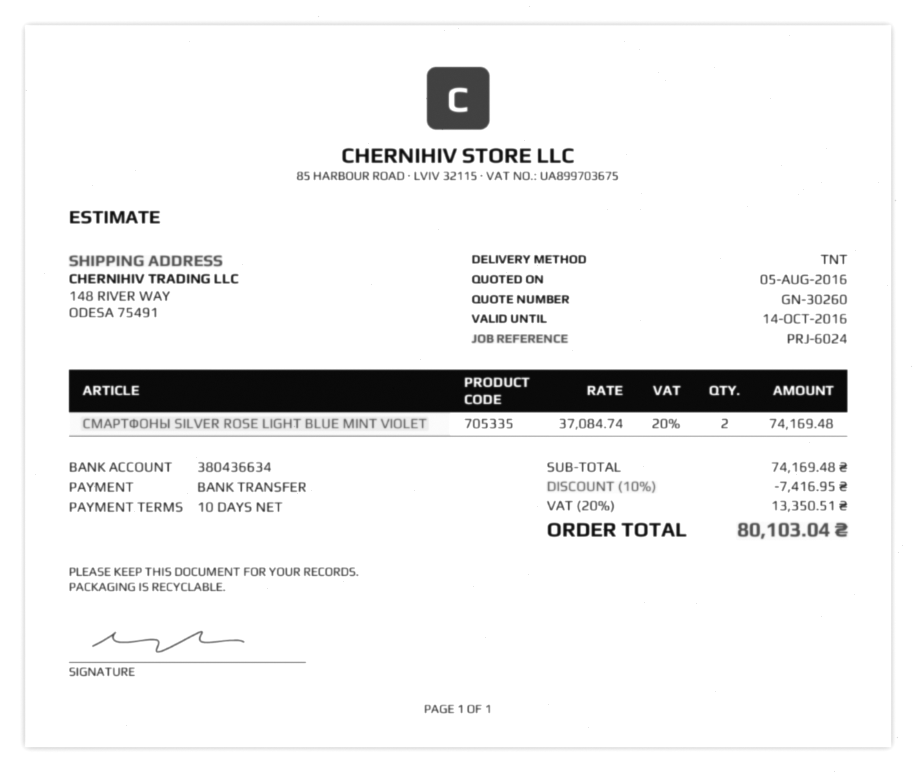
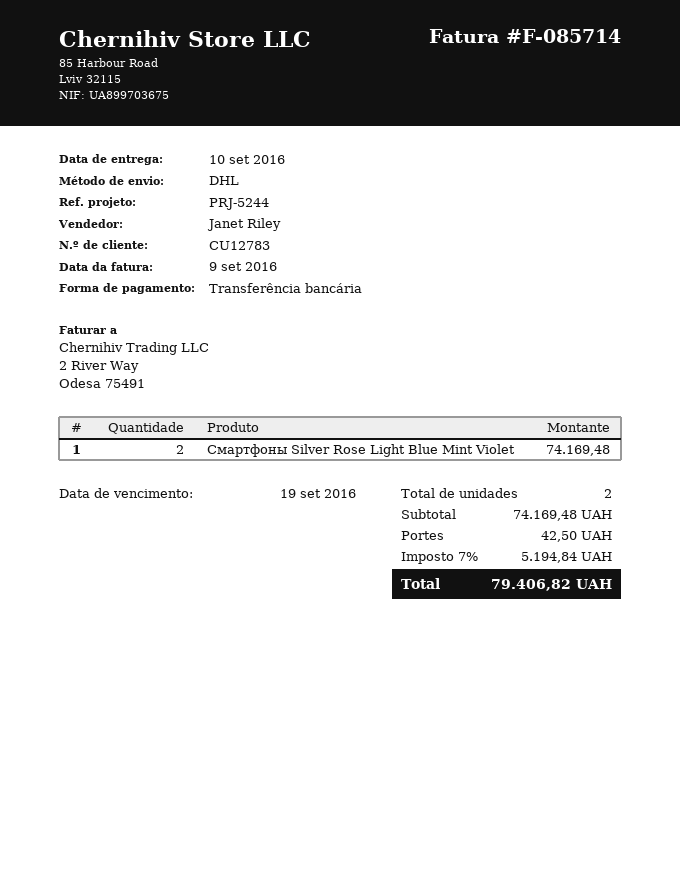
reference: PRJ-6024 -> PRJ-5244
shipping method: TNT -> DHL
discount: 10% = 7416.95 -> none
shipping: none -> 42.50
tax: 20% = 13350.51 -> 7% = 5194.84
total: 80103.04 -> 79406.82

